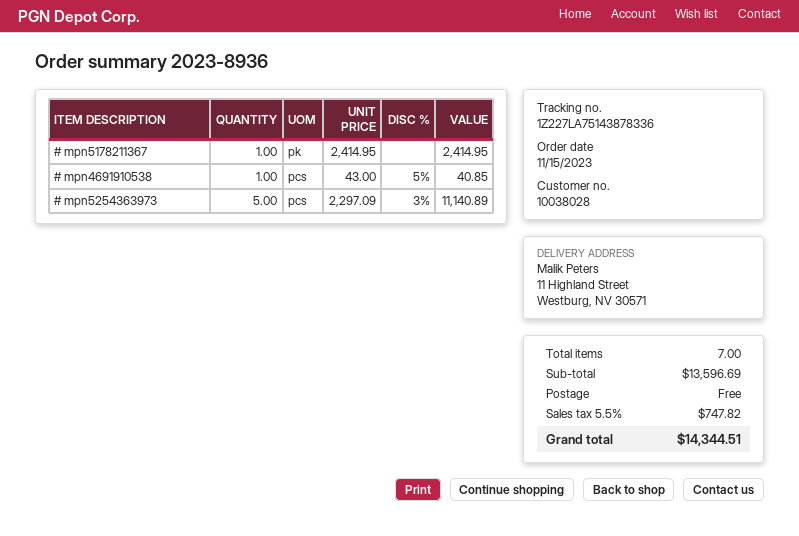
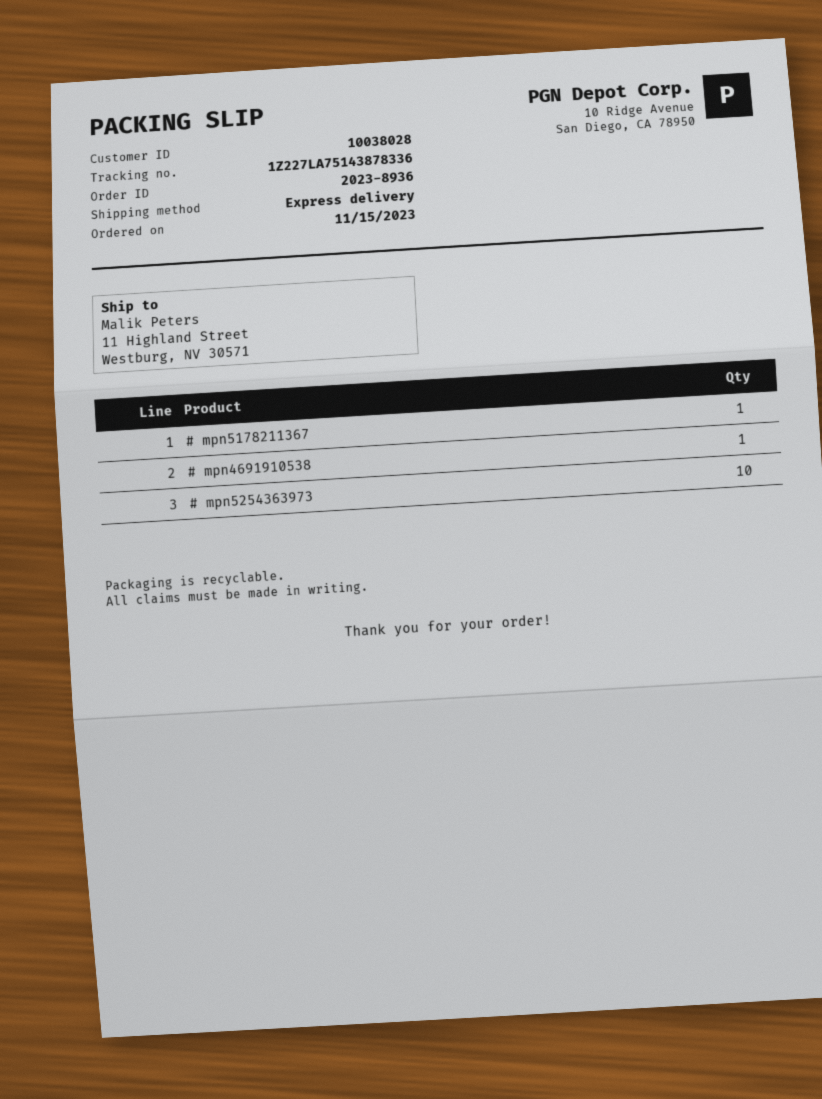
# mpn5254363973: 5 -> 10

